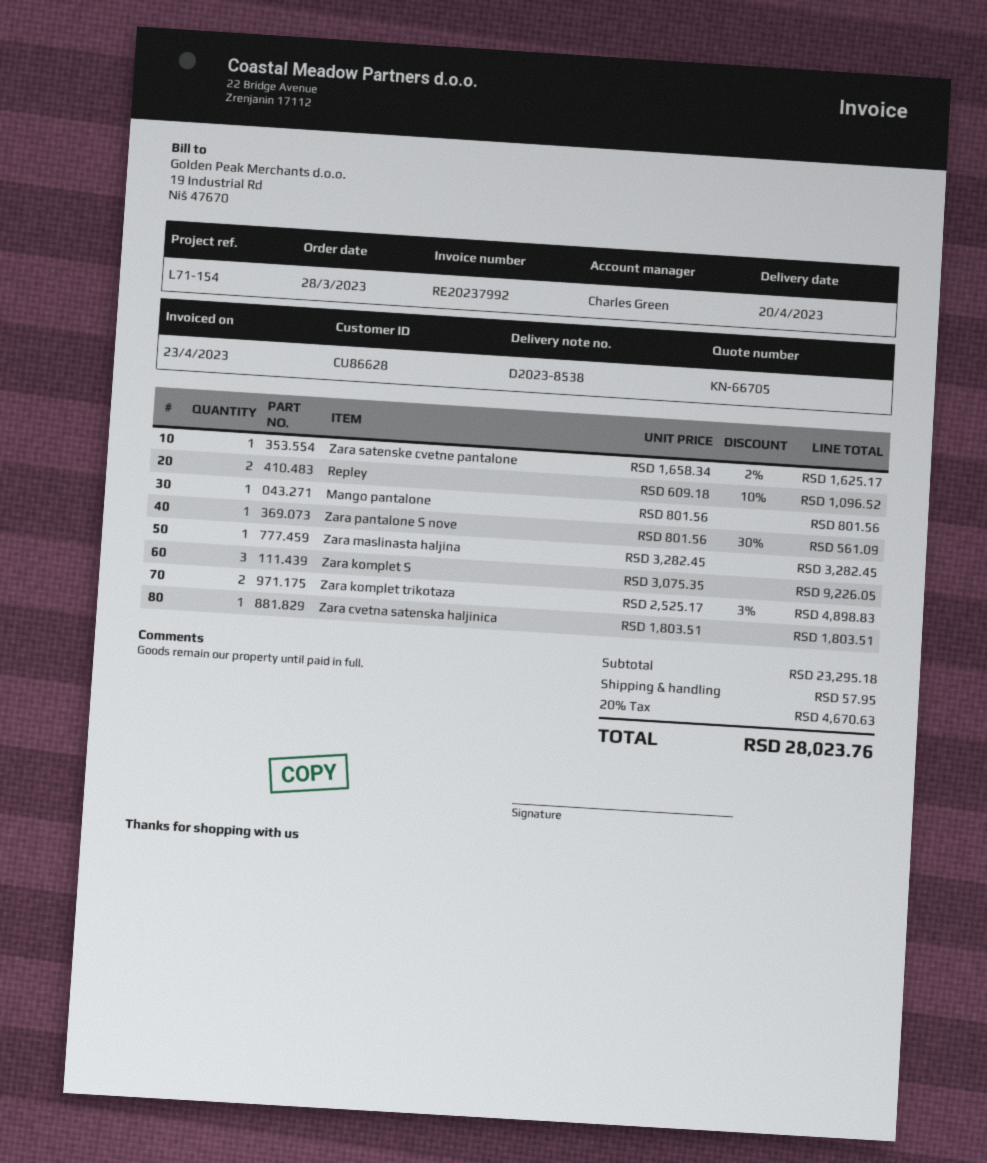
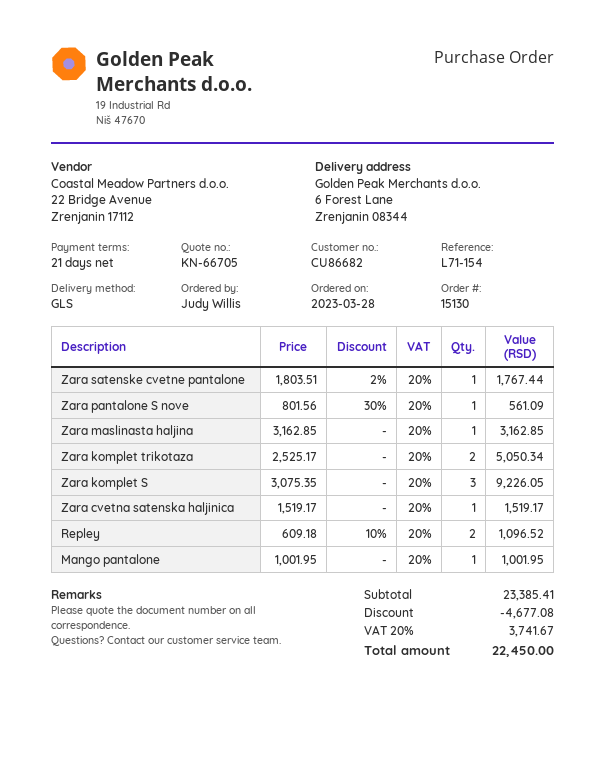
customer number: CU86628 -> CU86682
Zara satenske cvetne pantalone: 1 x 1658.34 - 2% = 1625.17 -> 1 x 1803.51 - 2% = 1767.44
Mango pantalone: 1 x 801.56 = 801.56 -> 1 x 1001.95 = 1001.95
Zara maslinasta haljina: 1 x 3282.45 = 3282.45 -> 1 x 3162.85 = 3162.85
Zara komplet trikotaza: 2 x 2525.17 - 3% = 4898.83 -> 2 x 2525.17 = 5050.34
Zara cvetna satenska haljinica: 1 x 1803.51 = 1803.51 -> 1 x 1519.17 = 1519.17
subtotal: 23295.18 -> 23385.41
discount: none -> 4677.08
shipping: 57.95 -> none
tax: 20% = 4670.63 -> 20% = 3741.67
total: 28023.76 -> 22450.00

